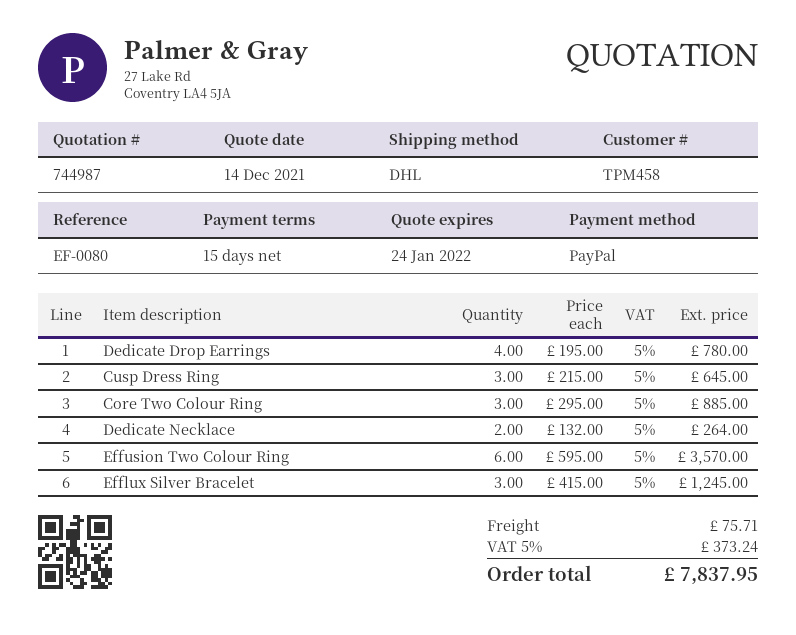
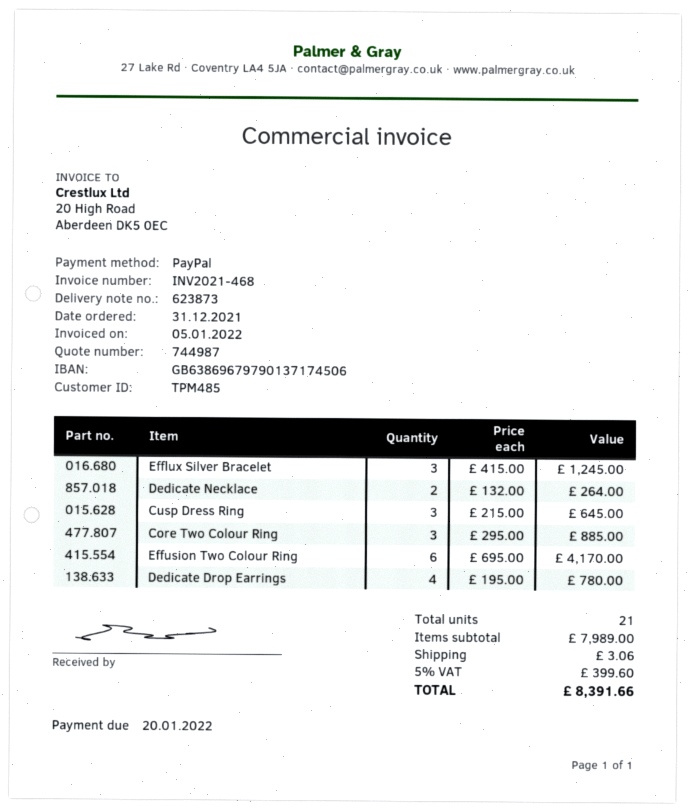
customer number: TPM458 -> TPM485
Effusion Two Colour Ring: 6 x 595.00 = 3570.00 -> 6 x 695.00 = 4170.00
shipping: 75.71 -> 3.06
tax: 5% = 373.24 -> 5% = 399.60
total: 7837.95 -> 8391.66

